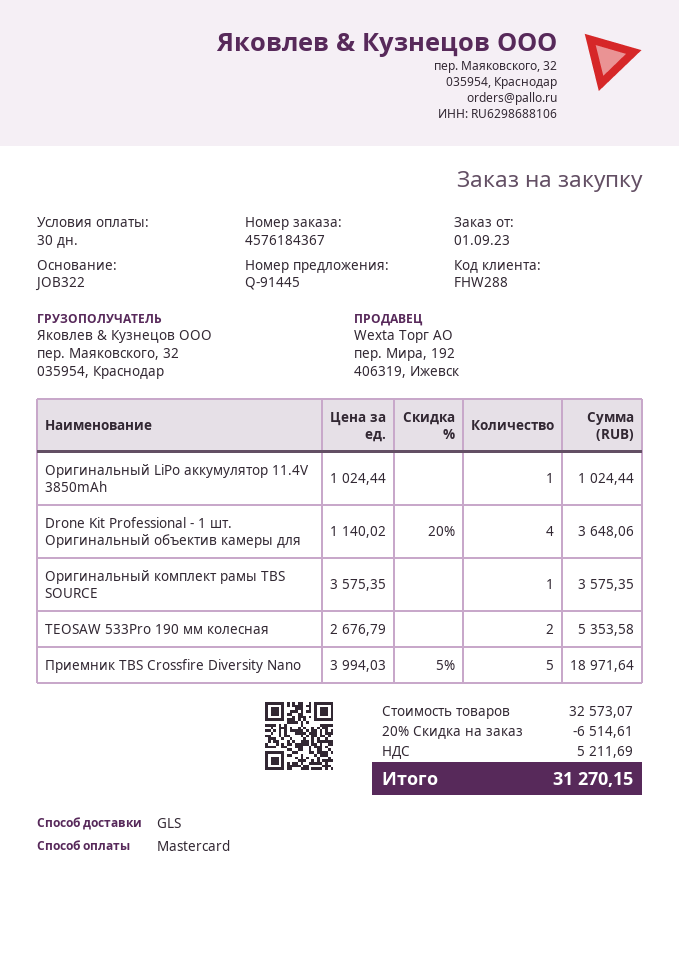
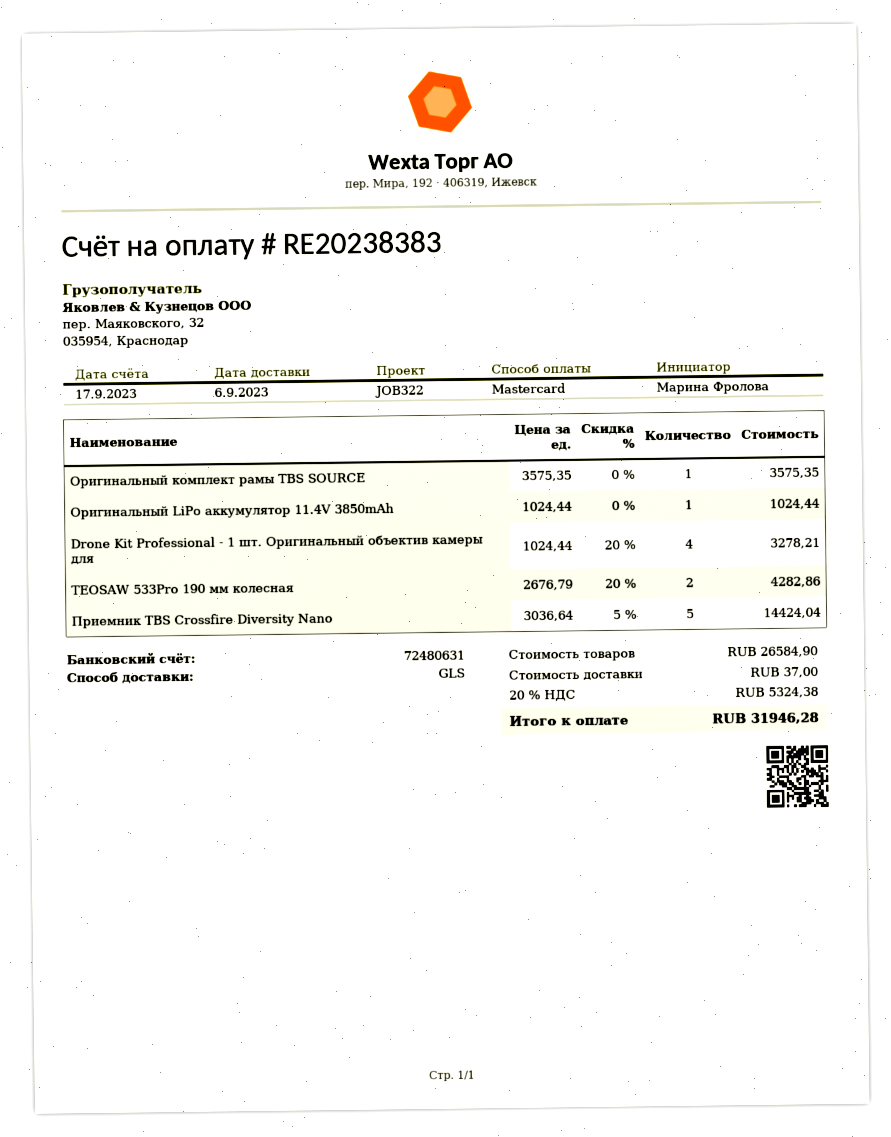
Drone Kit Professional - 1 шт. Оригинальный объектив камеры для: 4 x 1140.02 - 20% = 3648.06 -> 4 x 1024.44 - 20% = 3278.21
TEOSAW 533Pro 190 мм колесная: 2 x 2676.79 = 5353.58 -> 2 x 2676.79 - 20% = 4282.86
Приемник TBS Crossfire Diversity Nano: 5 x 3994.03 - 5% = 18971.64 -> 5 x 3036.64 - 5% = 14424.04
subtotal: 32573.07 -> 26584.90
discount: 20% = 6514.61 -> none
shipping: none -> 37.00
tax: 5211.69 -> 5324.38
total: 31270.15 -> 31946.28

